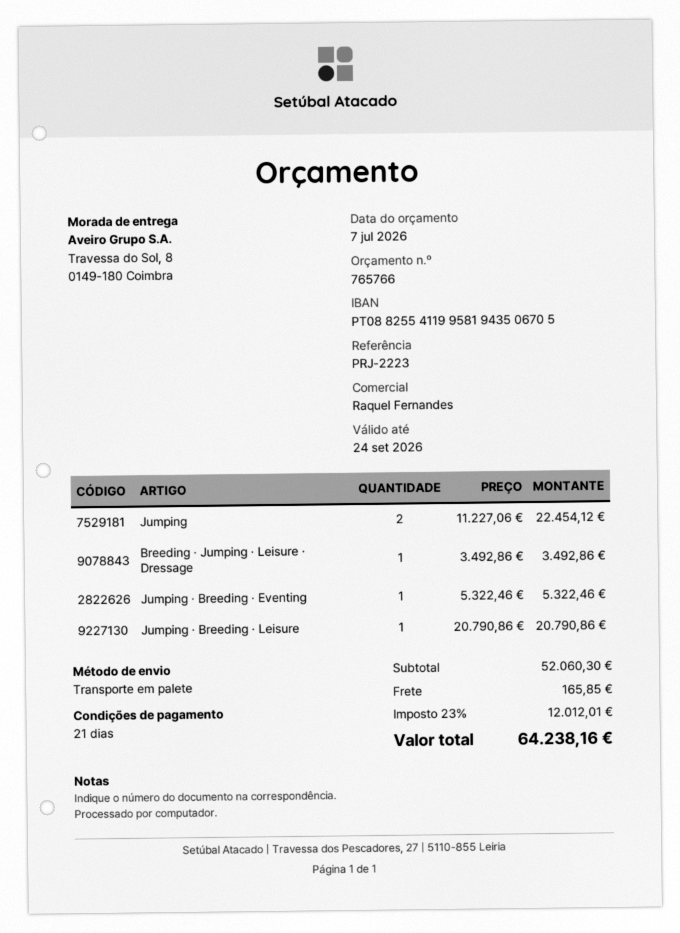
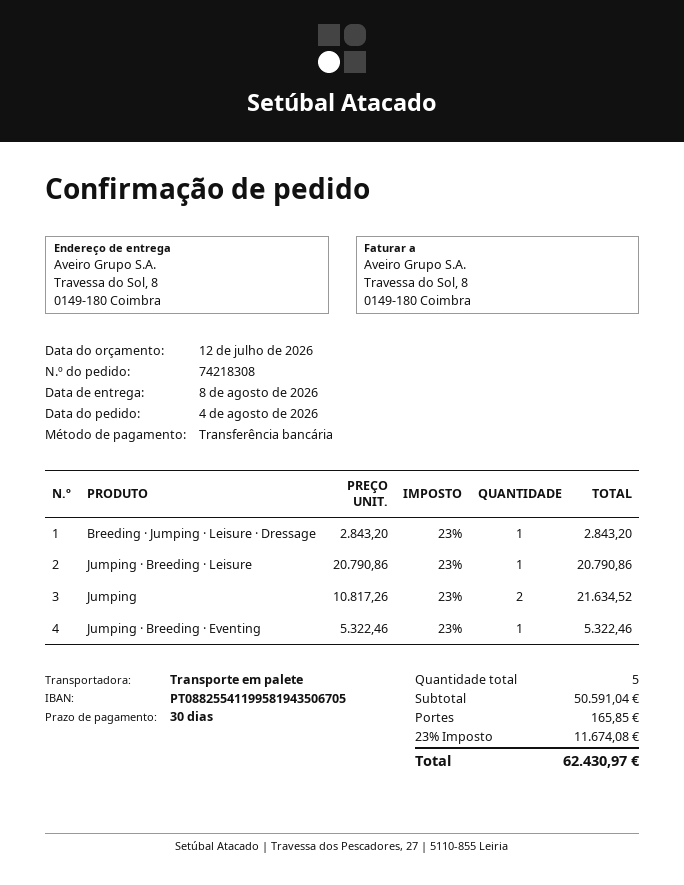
quote date: 2026-07-07 -> 2026-07-12
payment terms: 21 days -> 30 days
Jumping: 2 x 11227.06 = 22454.12 -> 2 x 10817.26 = 21634.52
Breeding · Jumping · Leisure · Dressage: 1 x 3492.86 = 3492.86 -> 1 x 2843.20 = 2843.20
subtotal: 52060.30 -> 50591.04
tax: 23% = 12012.01 -> 23% = 11674.08
total: 64238.16 -> 62430.97

